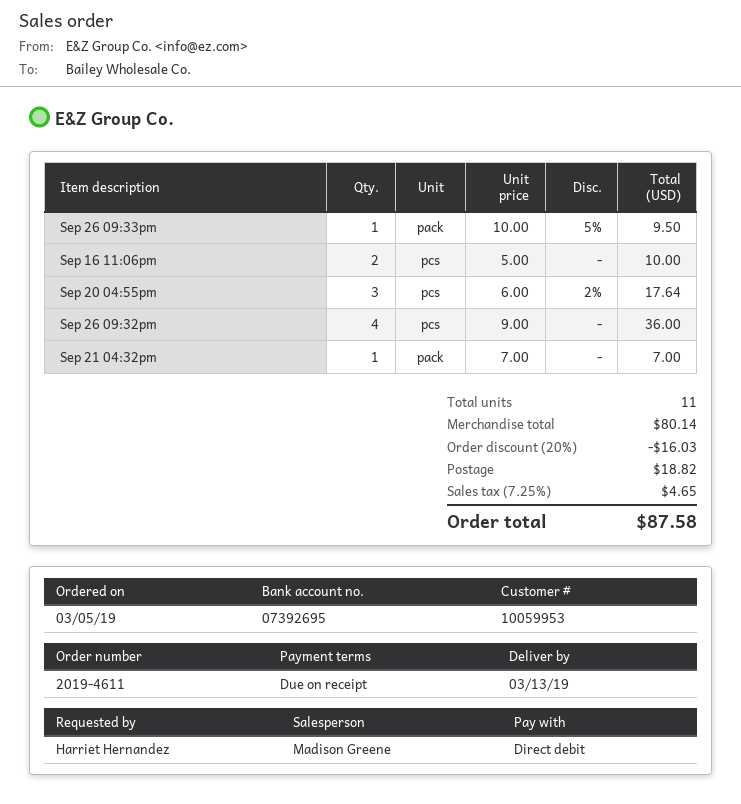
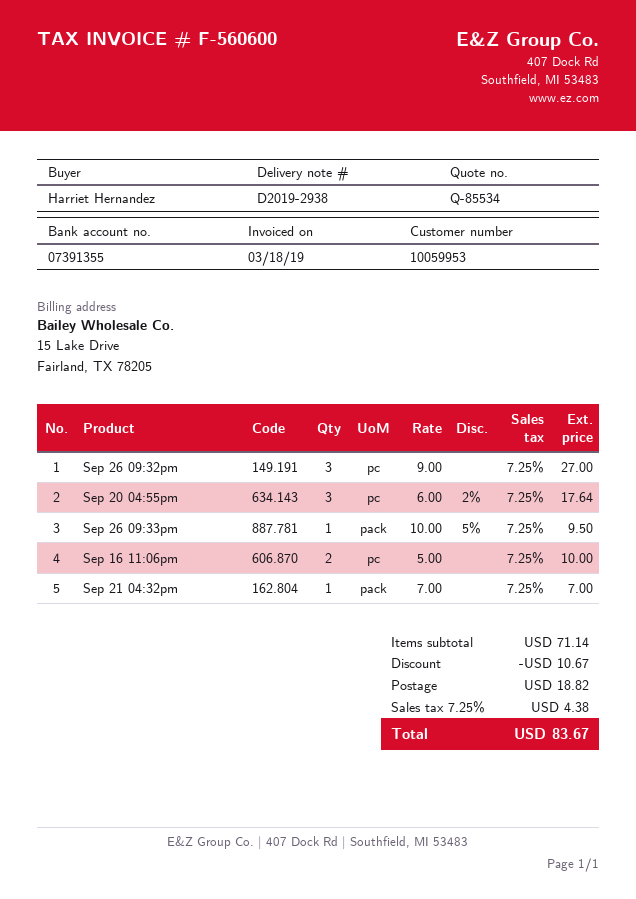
bank account: 07392695 -> 07391355
Sep 26 09:32pm: 4 x 9.00 = 36.00 -> 3 x 9.00 = 27.00
subtotal: 80.14 -> 71.14
discount: 16.03 -> 10.67
tax: 7.25% = 4.65 -> 7.25% = 4.38
total: 87.58 -> 83.67

